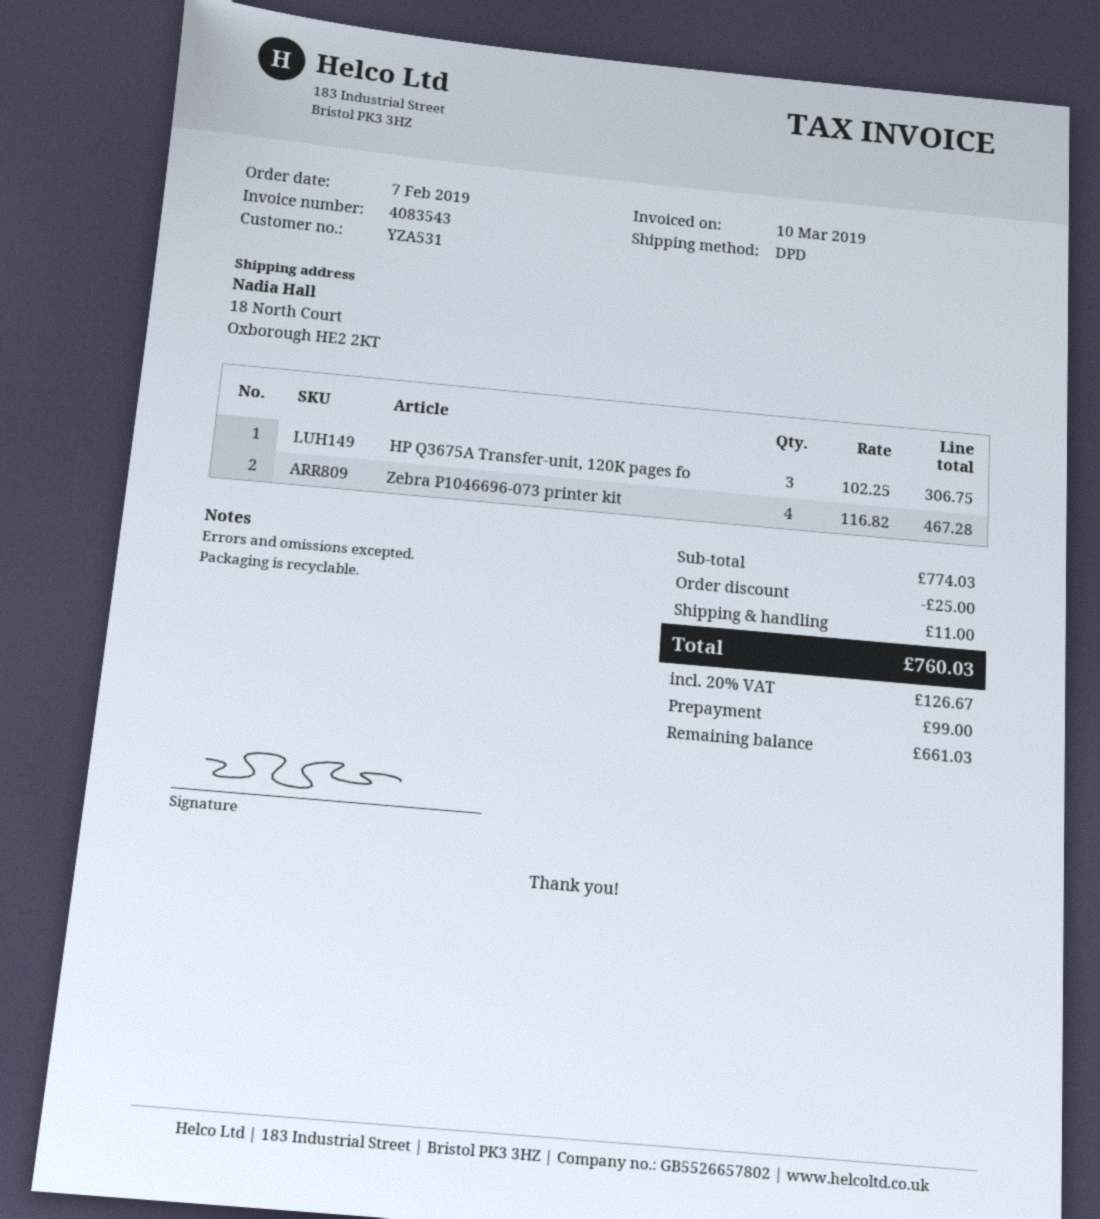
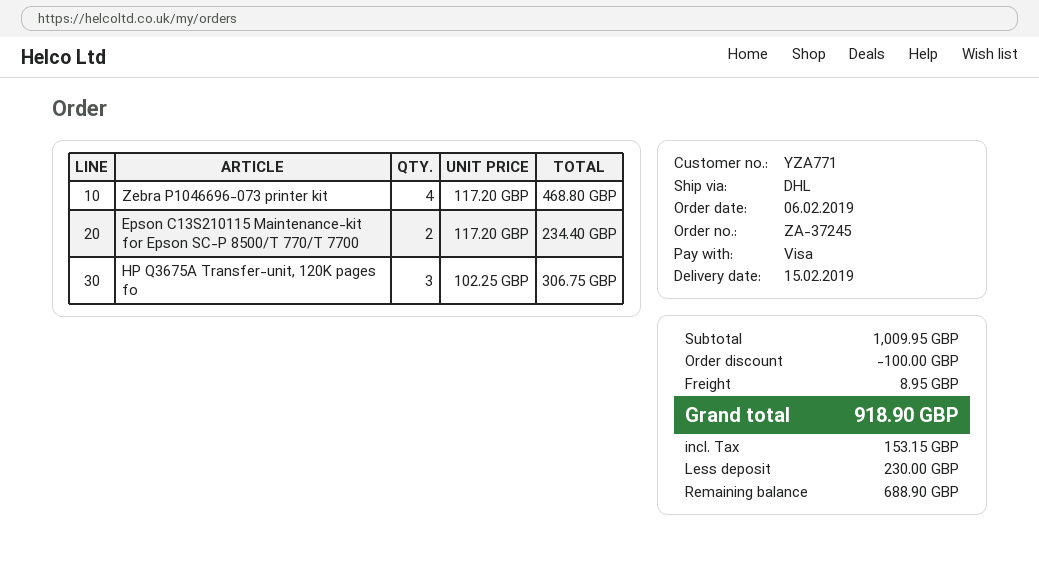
order date: 2019-02-07 -> 2019-02-06
customer number: YZA531 -> YZA771
shipping method: DPD -> DHL
Zebra P1046696-073 printer kit: 4 x 116.82 = 467.28 -> 4 x 117.20 = 468.80
Epson C13S210115 Maintenance-kit for Epson SC-P 8500/T 770/T 7700: none -> 2 x 117.20 = 234.40
subtotal: 774.03 -> 1009.95
discount: 25.00 -> 100.00
shipping: 11.00 -> 8.95
tax: 126.67 -> 153.15
total: 760.03 -> 918.90
deposit: 99.00 -> 230.00
balance: 661.03 -> 688.90

